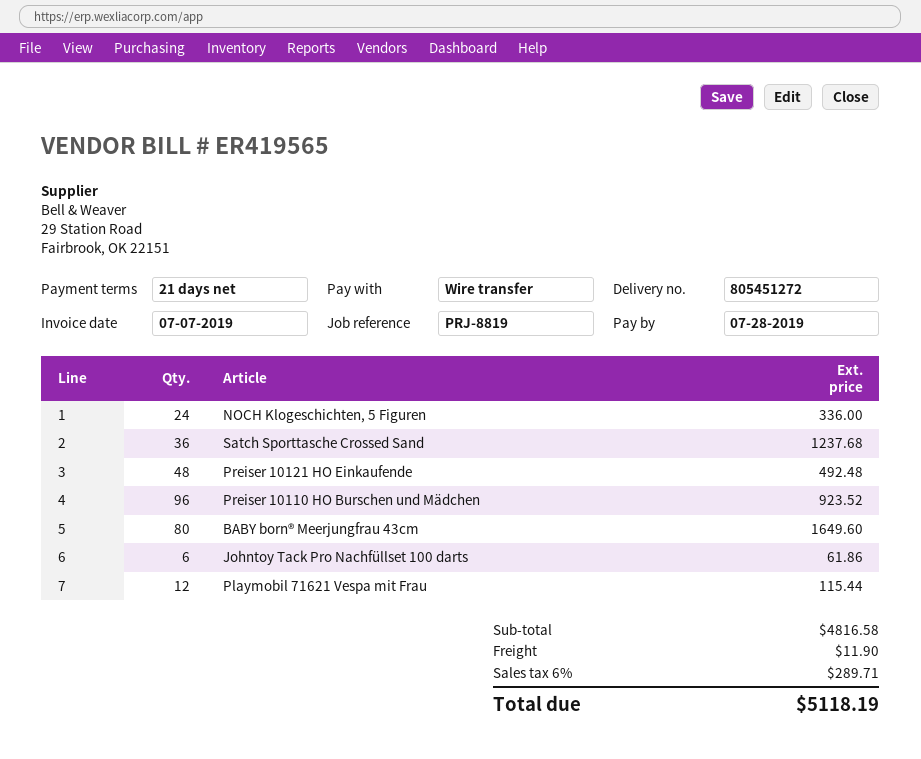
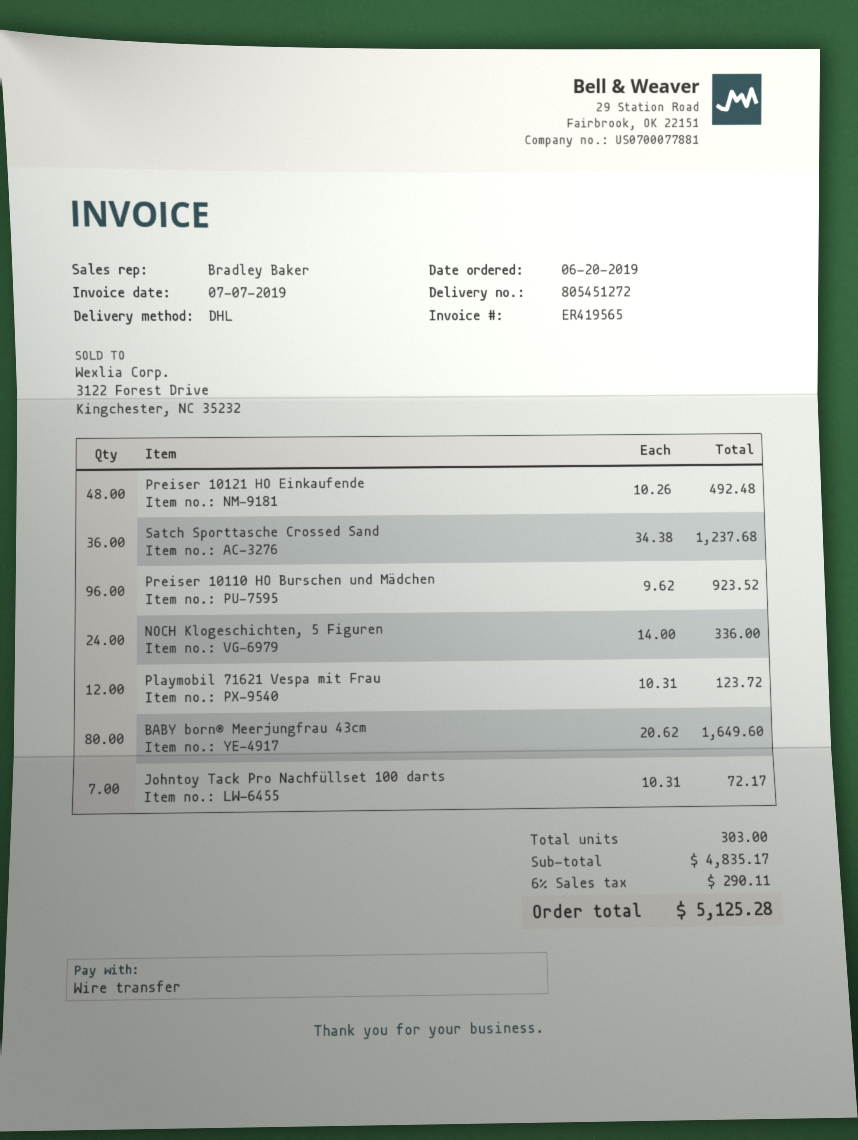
Johntoy Tack Pro Nachfüllset 100 darts: 6 for 61.86 -> 7 for 72.17
Playmobil 71621 Vespa mit Frau: 12 for 115.44 -> 12 for 123.72
subtotal: 4816.58 -> 4835.17
shipping: 11.90 -> none
tax: 6% = 289.71 -> 6% = 290.11
total: 5118.19 -> 5125.28

